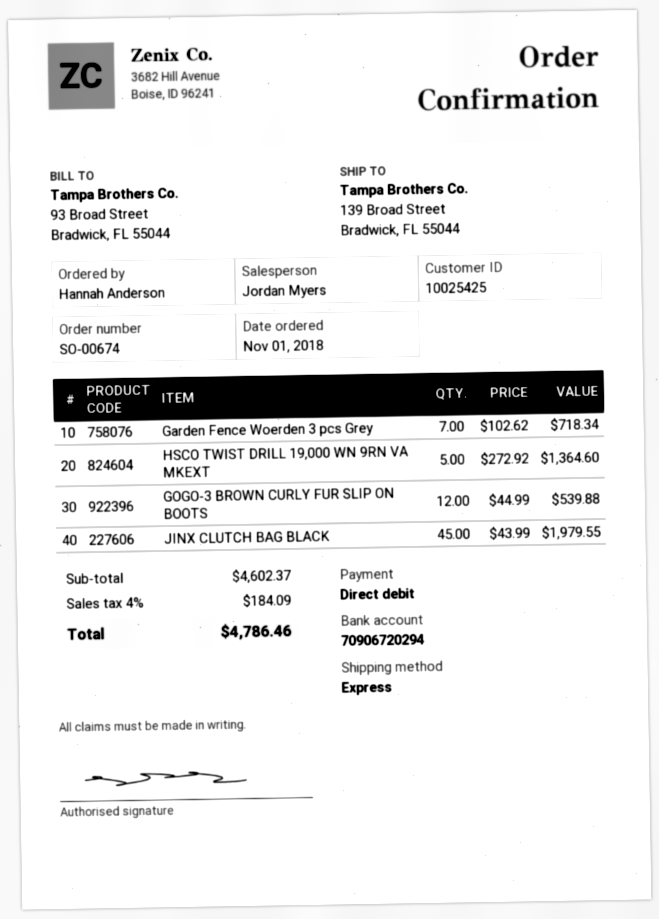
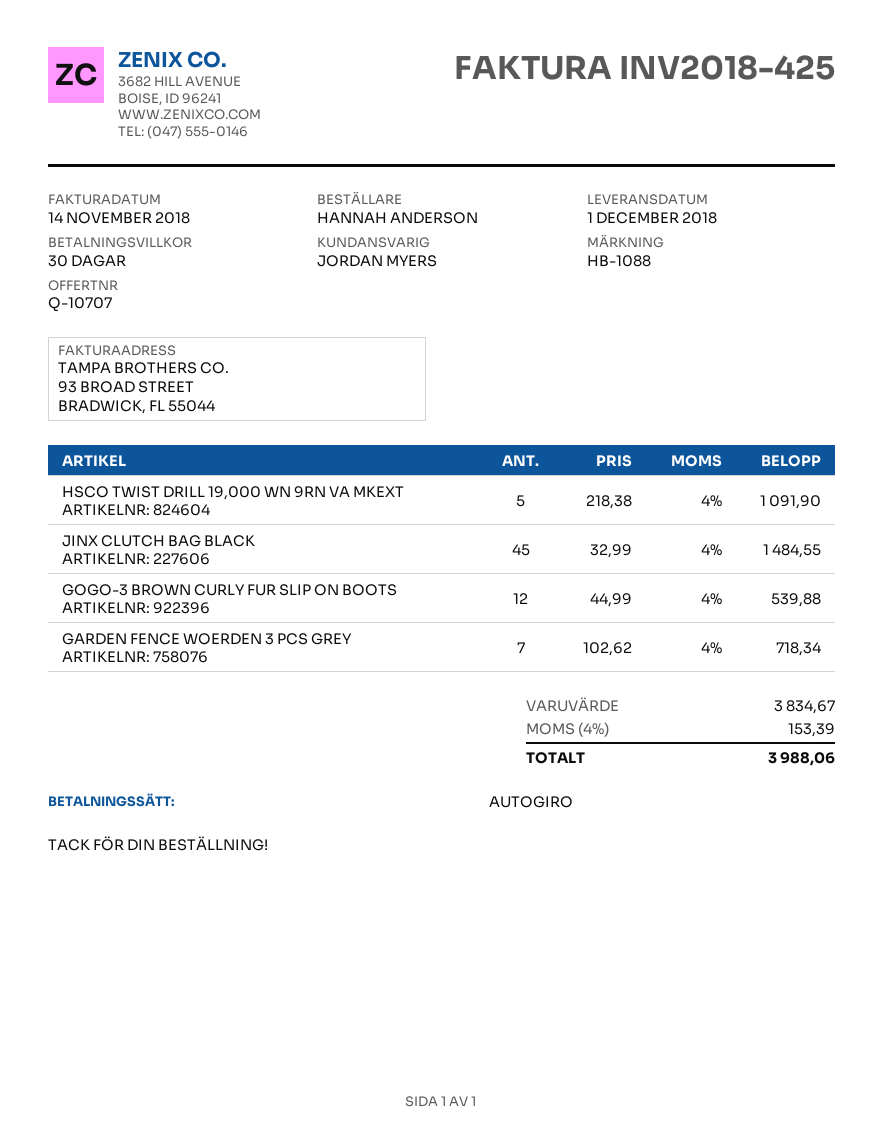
HSCO TWIST DRILL 19,000 WN 9RN VA MKEXT: 5 x 272.92 = 1364.60 -> 5 x 218.38 = 1091.90
JINX CLUTCH BAG BLACK: 45 x 43.99 = 1979.55 -> 45 x 32.99 = 1484.55
subtotal: 4602.37 -> 3834.67
tax: 4% = 184.09 -> 4% = 153.39
total: 4786.46 -> 3988.06

